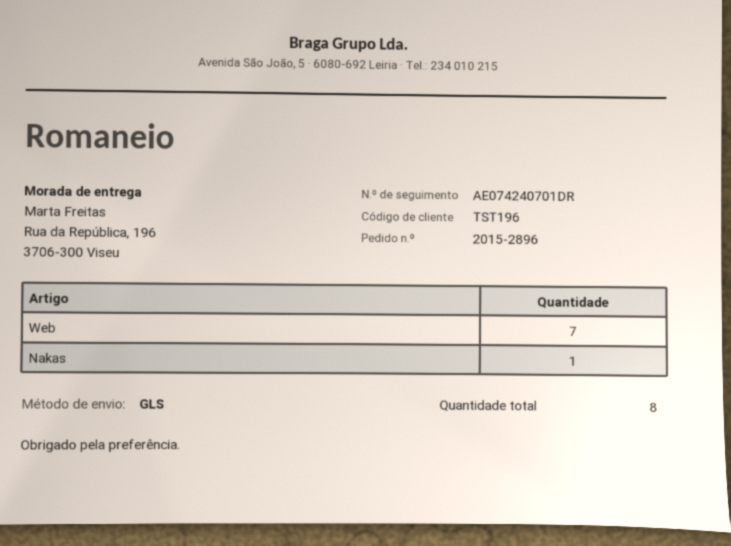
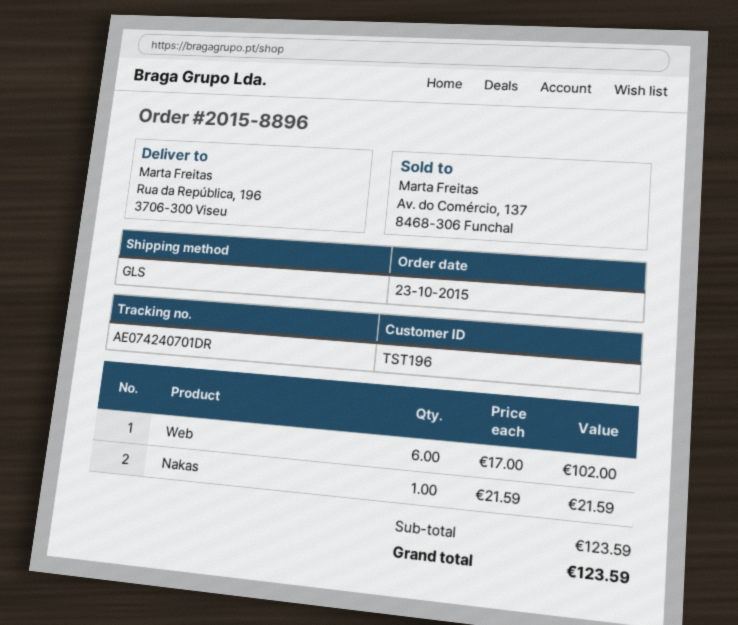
order number: 2015-2896 -> 2015-8896
Web: 7 -> 6

